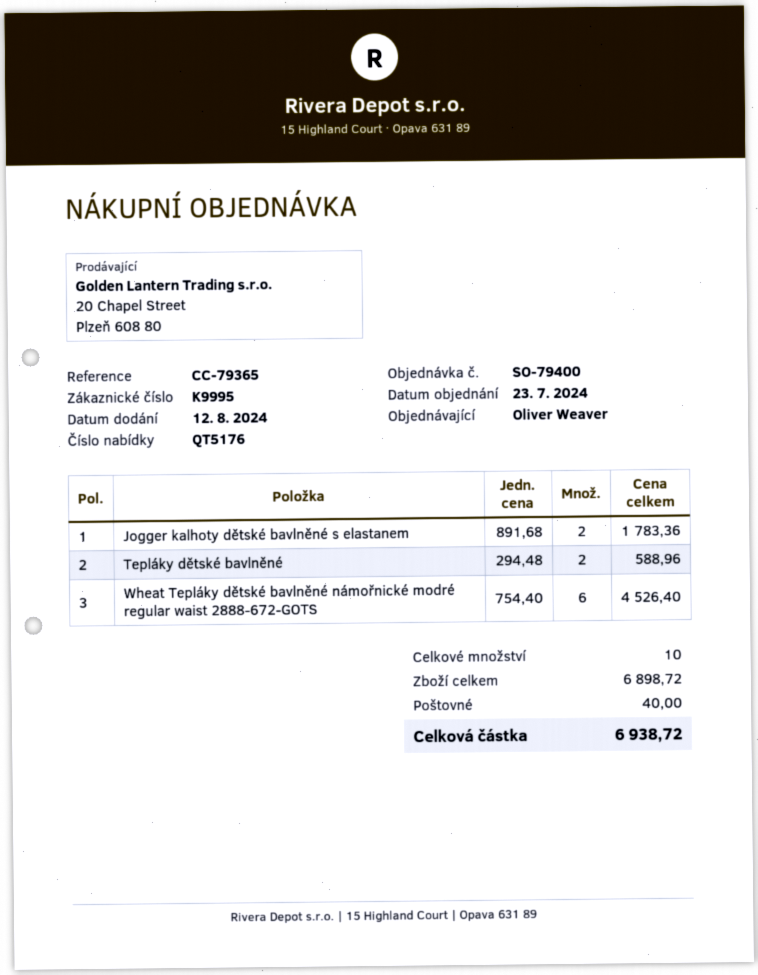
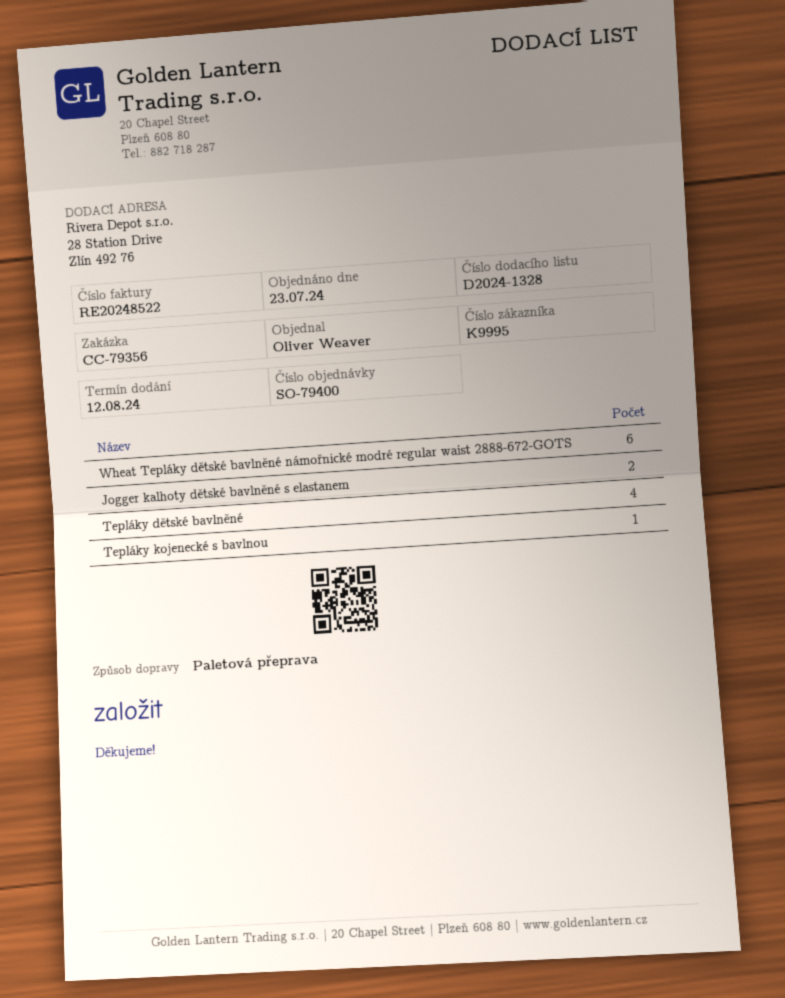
reference: CC-79365 -> CC-79356
Tepláky dětské bavlněné: 2 -> 4
Tepláky kojenecké s bavlnou: none -> 1

